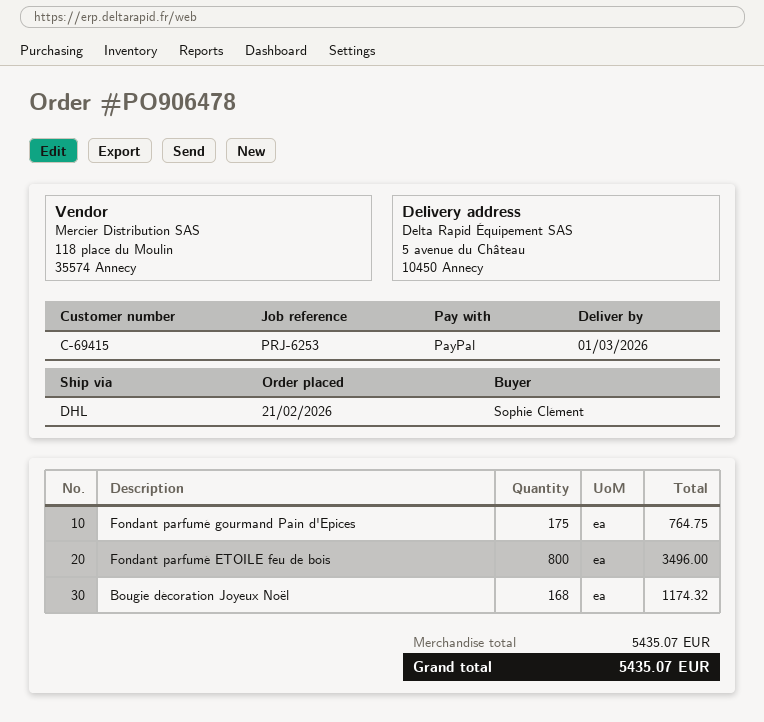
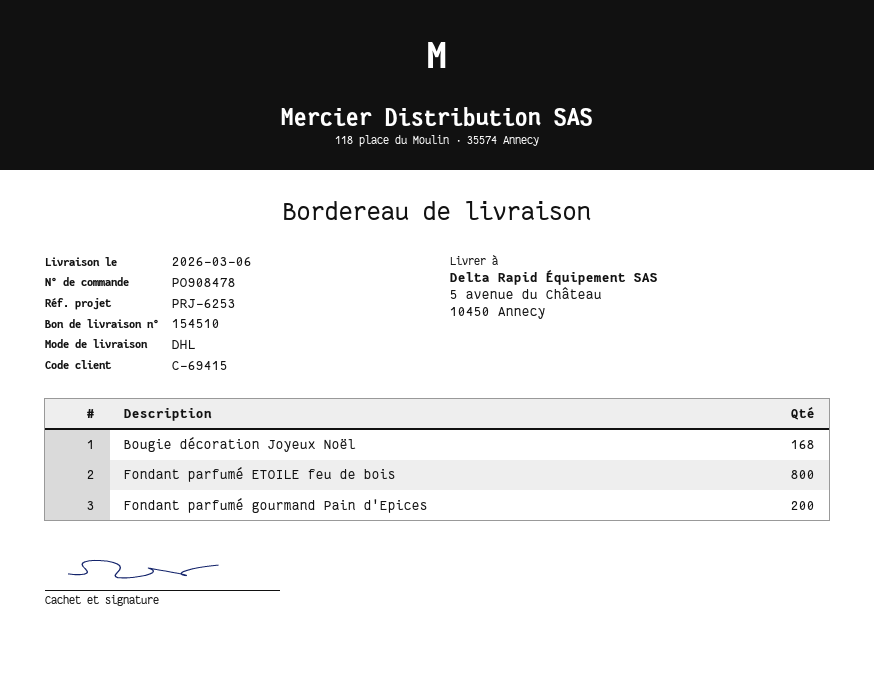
order number: PO906478 -> PO908478
delivery date: 2026-03-01 -> 2026-03-06
Fondant parfumé gourmand Pain d'Epices: 175 -> 200

